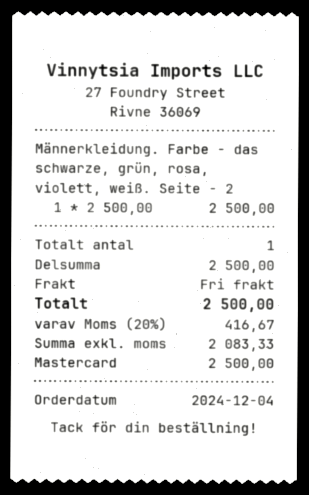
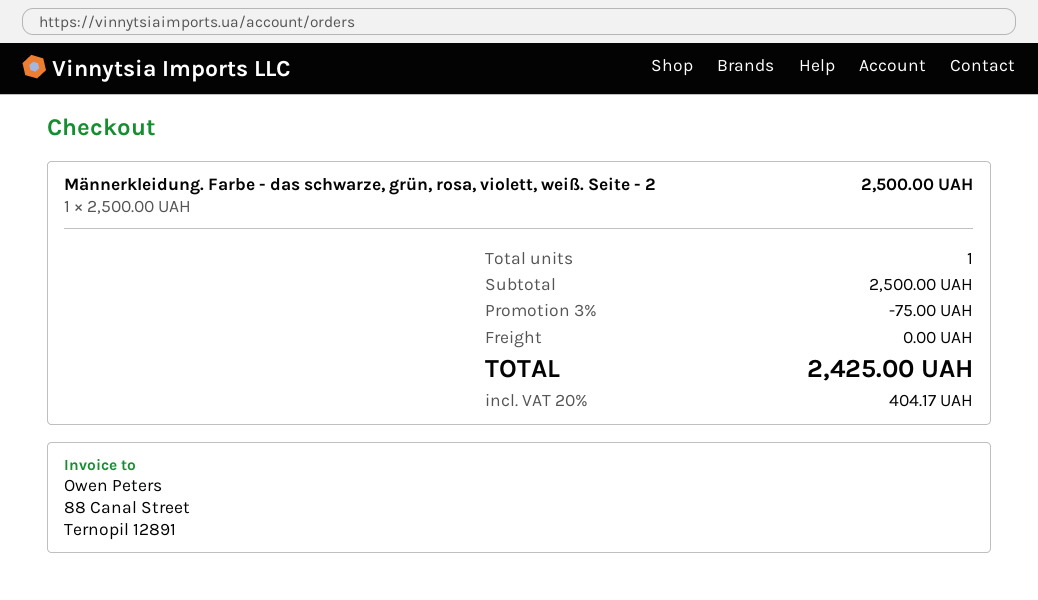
discount: none -> 3% = 75.00
tax: 20% = 416.67 -> 20% = 404.17
total: 2500.00 -> 2425.00

